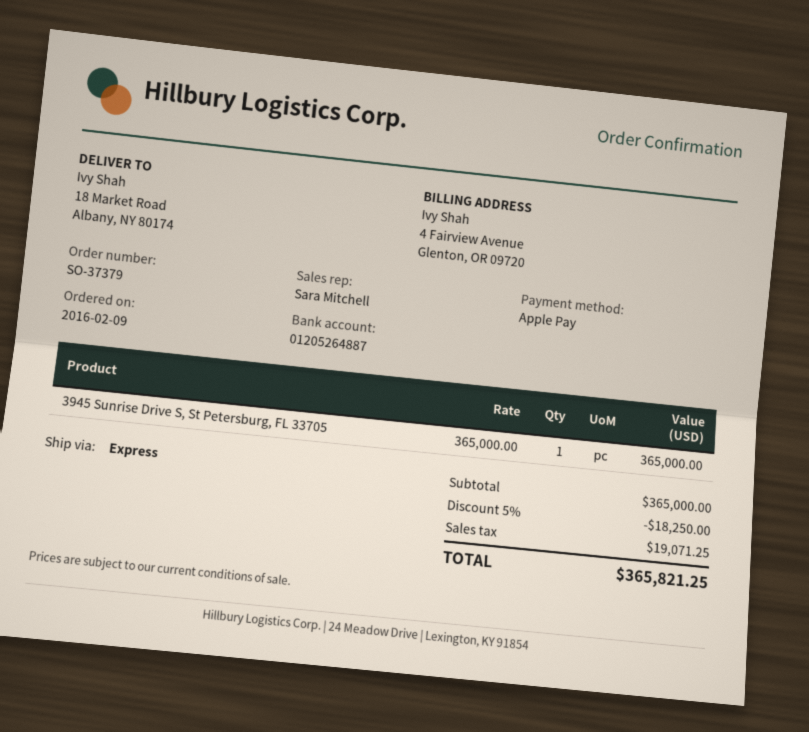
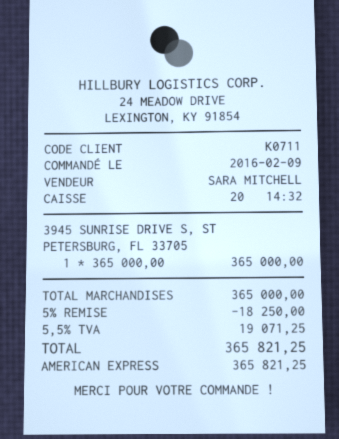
payment method: Apple Pay -> American Express

